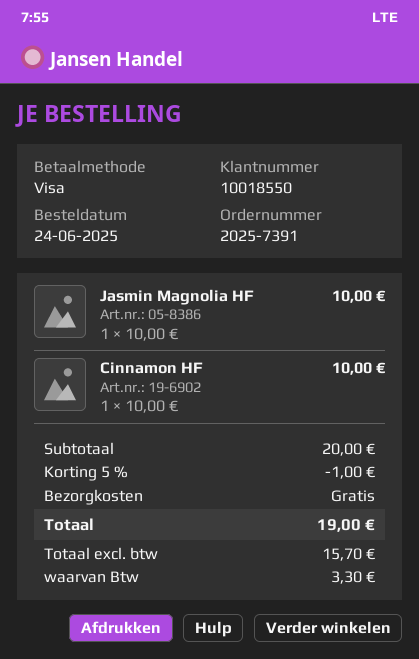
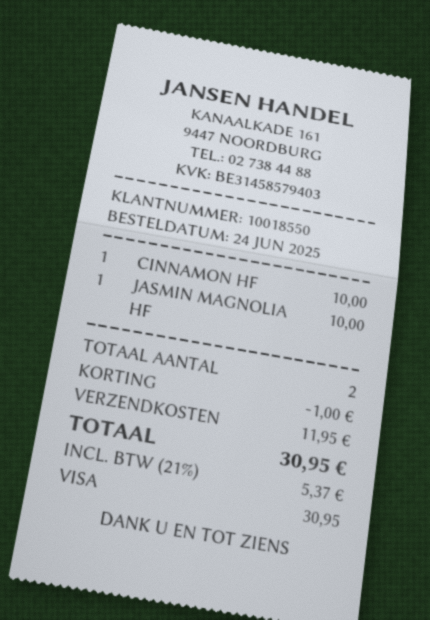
shipping: 0.00 -> 11.95
tax: 3.30 -> 5.37
total: 19.00 -> 30.95

